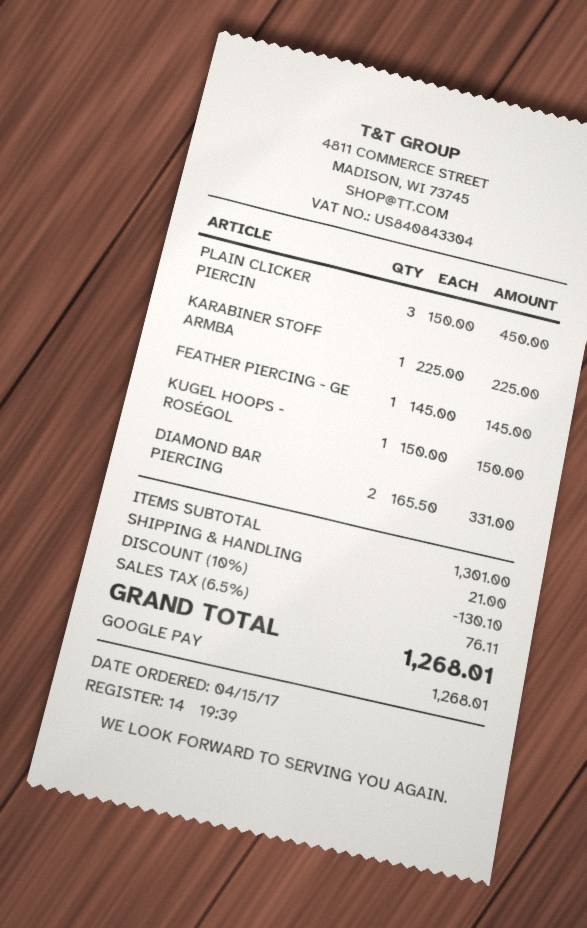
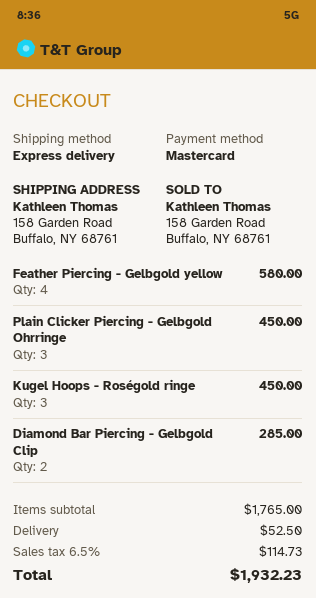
payment method: Google Pay -> Mastercard
KARABINER STOFF ARMBA: 1 for 225.00 -> none
FEATHER PIERCING - GE: 1 for 145.00 -> 4 for 580.00
KUGEL HOOPS - ROSÉGOL: 1 for 150.00 -> 3 for 450.00
DIAMOND BAR PIERCING: 2 for 331.00 -> 2 for 285.00
subtotal: 1301.00 -> 1765.00
discount: 10% = 130.10 -> none
shipping: 21.00 -> 52.50
tax: 6.5% = 76.11 -> 6.5% = 114.73
total: 1268.01 -> 1932.23

